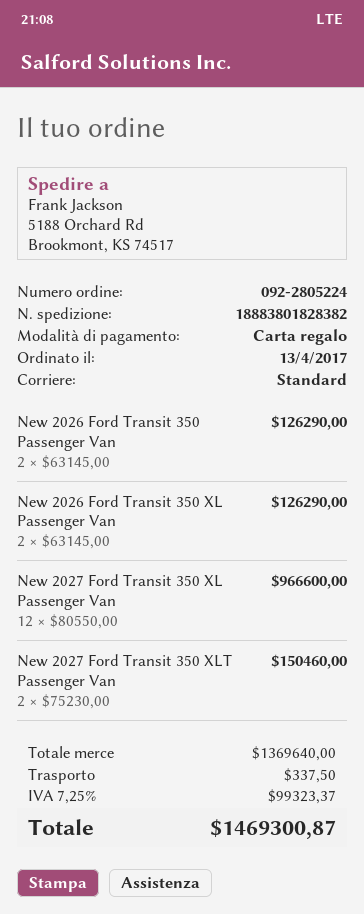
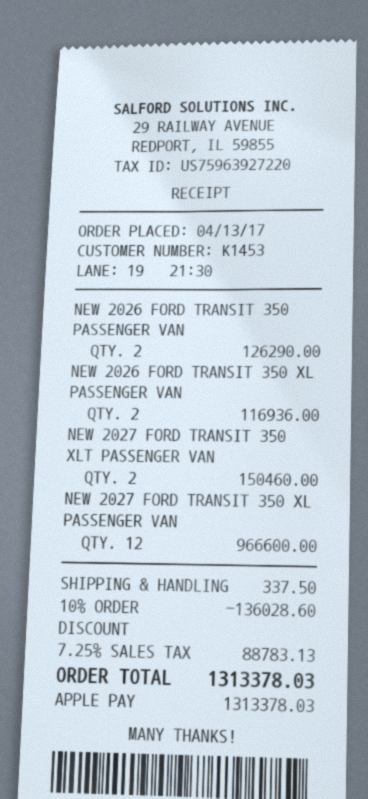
payment method: gift card -> Apple Pay
New 2026 Ford Transit 350 XL Passenger Van: 2 for 126290.00 -> 2 for 116936.00
discount: none -> 10% = 136028.60
tax: 7.25% = 99323.37 -> 7.25% = 88783.13
total: 1469300.87 -> 1313378.03

